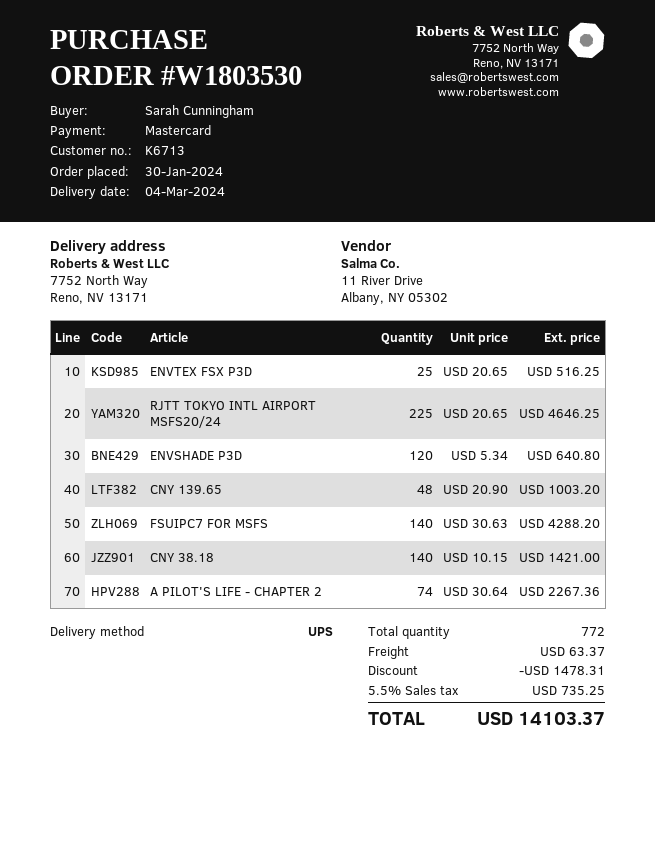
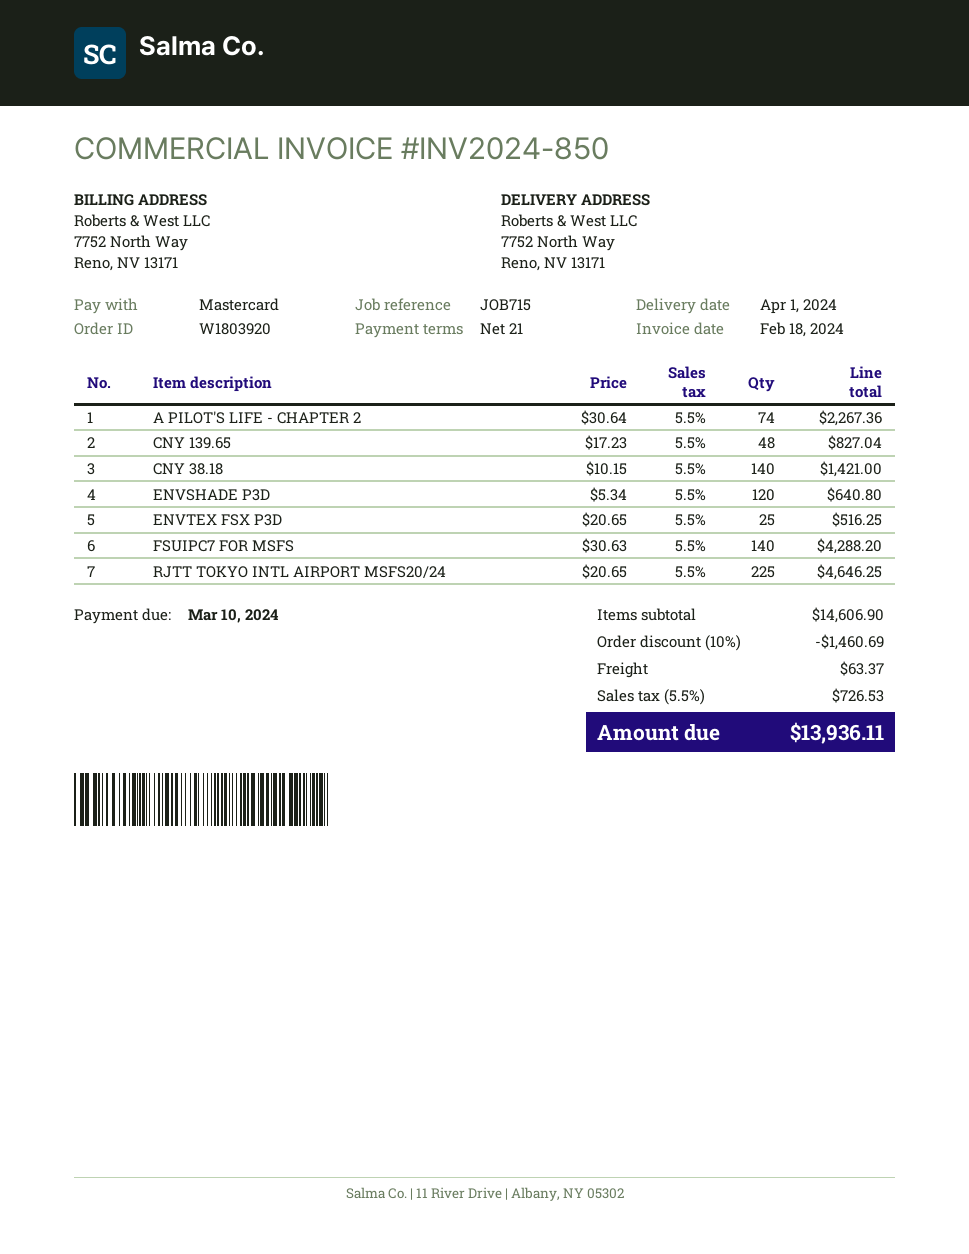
order number: W1803530 -> W1803920
delivery date: 2024-03-04 -> 2024-04-01
CNY 139.65: 48 x 20.90 = 1003.20 -> 48 x 17.23 = 827.04
discount: 1478.31 -> 1460.69
tax: 5.5% = 735.25 -> 5.5% = 726.53
total: 14103.37 -> 13936.11

